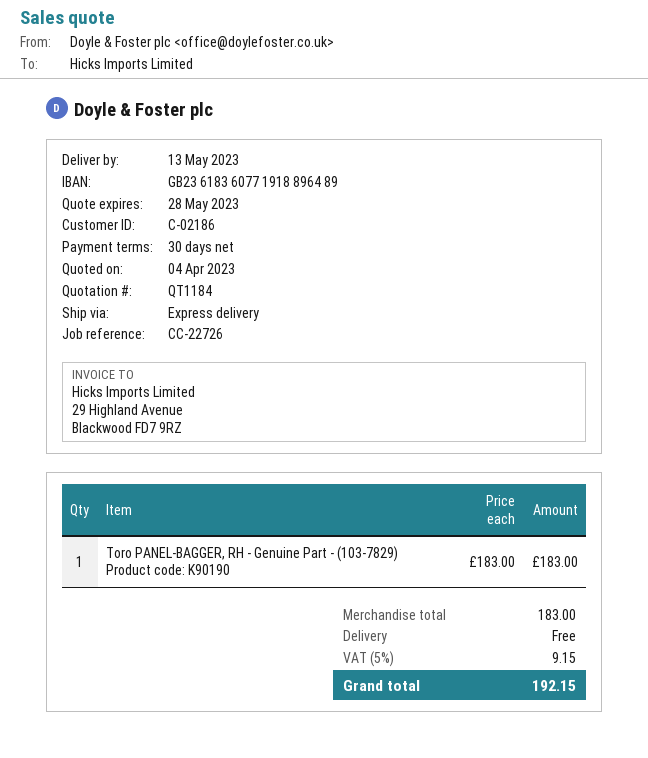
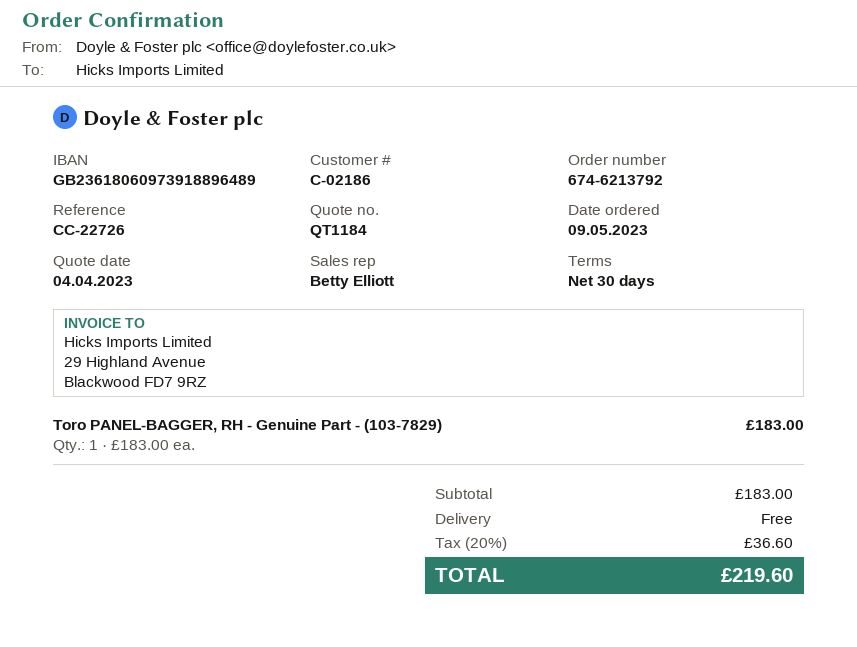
bank account: GB23618360771918896489 -> GB23618060973918896489
tax: 5% = 9.15 -> 20% = 36.60
total: 192.15 -> 219.60

